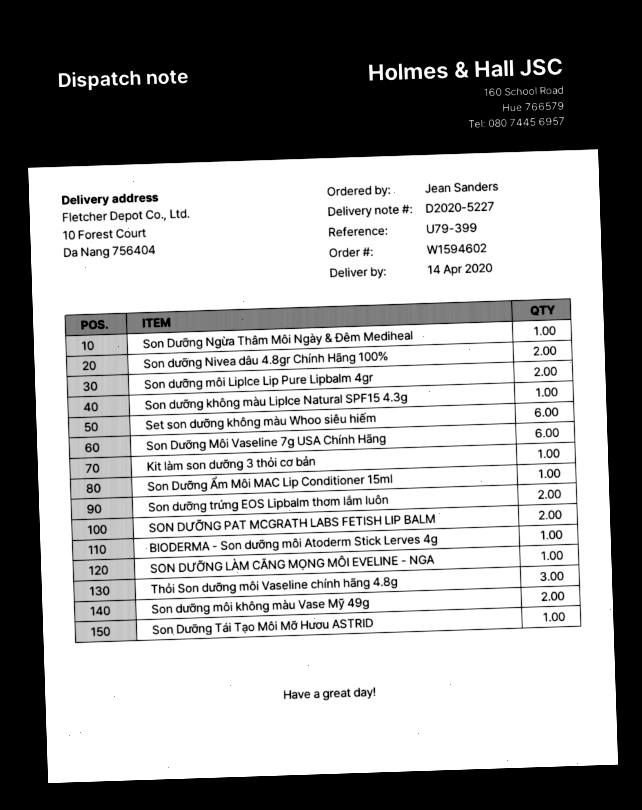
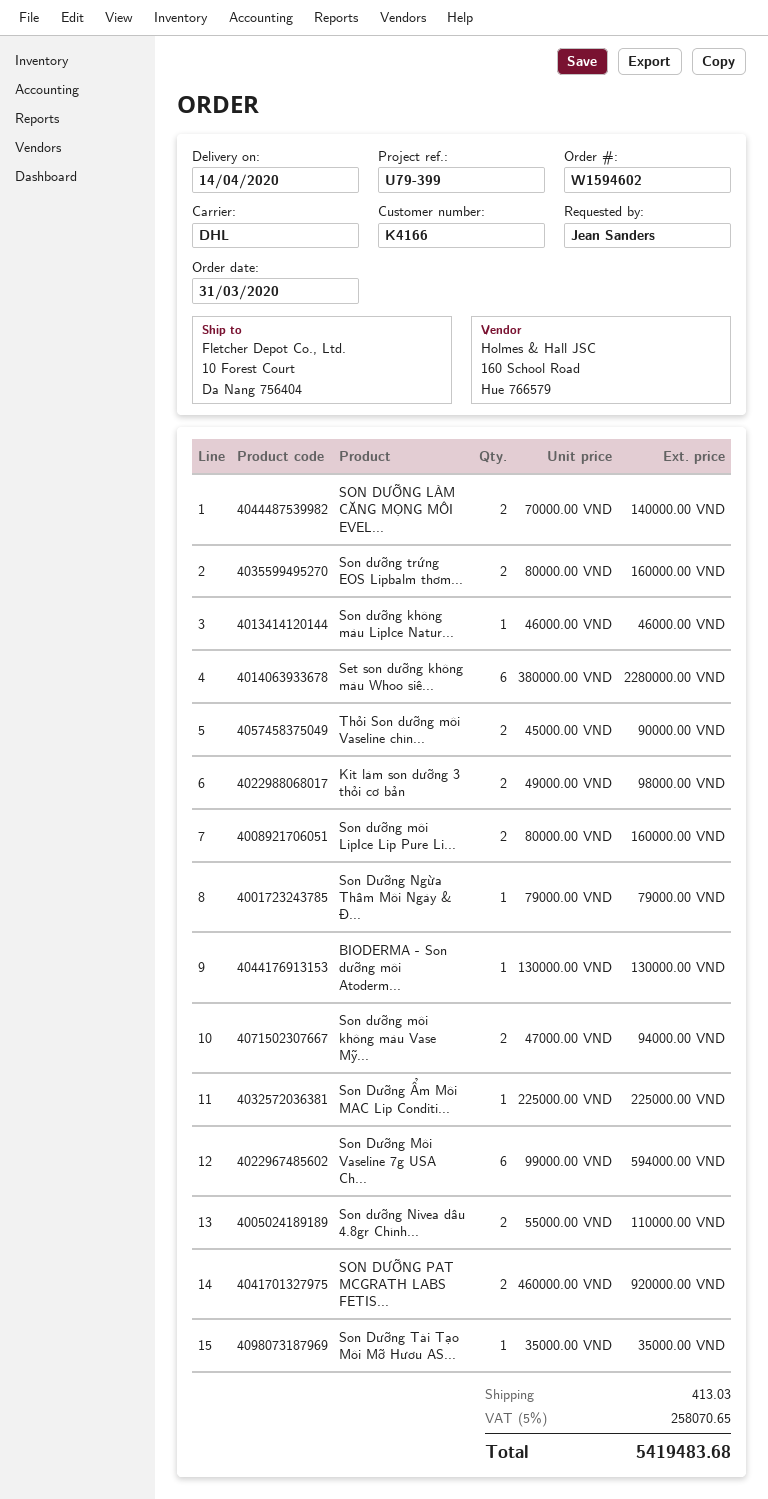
Kit làm son dưỡng 3 thỏi cơ bản: 1 -> 2
SON DƯỠNG LÀM CĂNG MỌNG MÔI EVELINE - NGA: 1 -> 2
Thỏi Son dưỡng môi Vaseline chính hãng 4.8g: 3 -> 2

